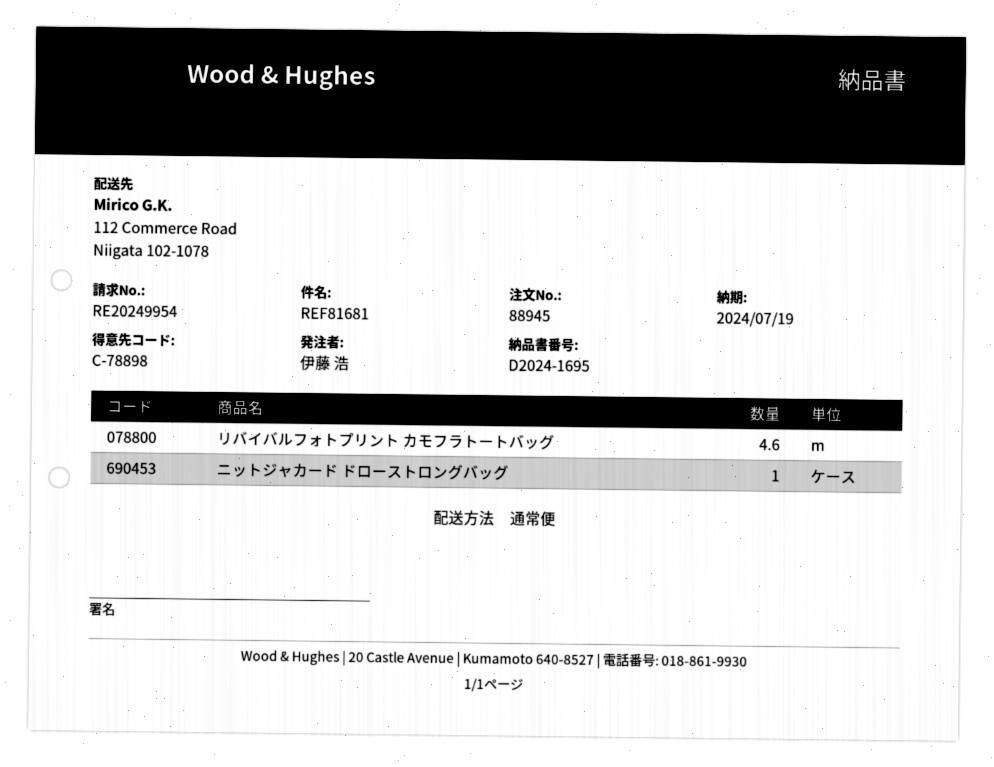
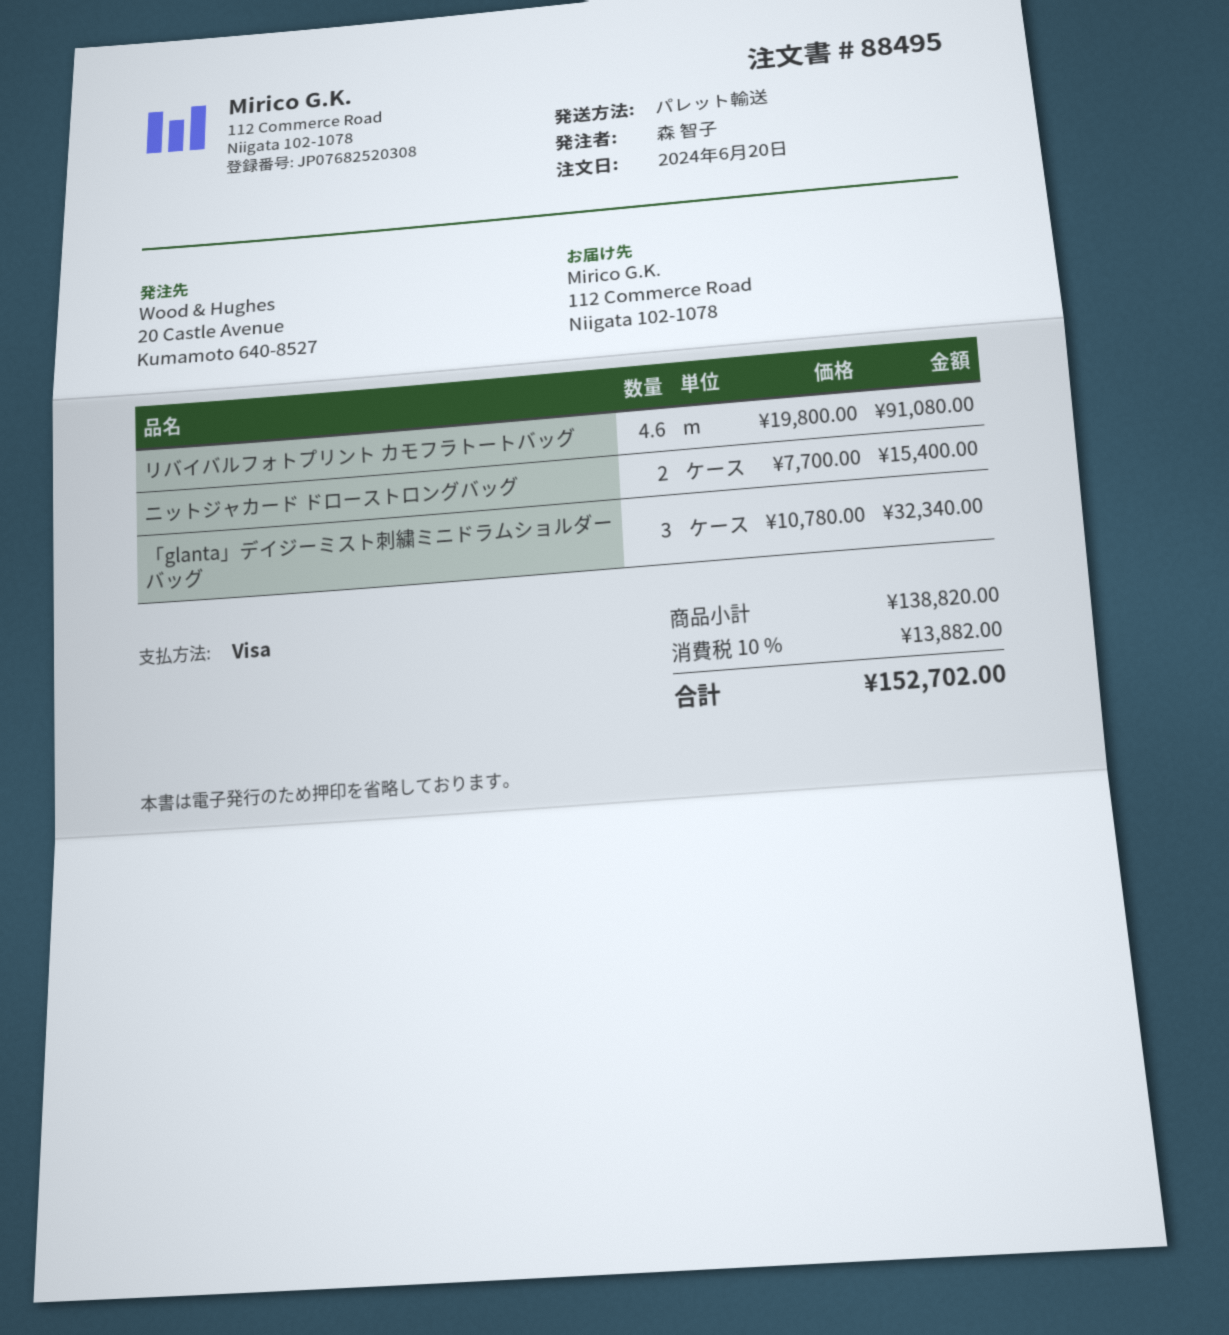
order number: 88945 -> 88495
ordered by: 伊藤 浩 -> 森 智子
shipping method: standard -> pallet freight
ニットジャカード ドローストロングバッグ: 1 -> 2
「glanta」デイジーミスト刺繍ミニドラムショルダーバッグ: none -> 3

